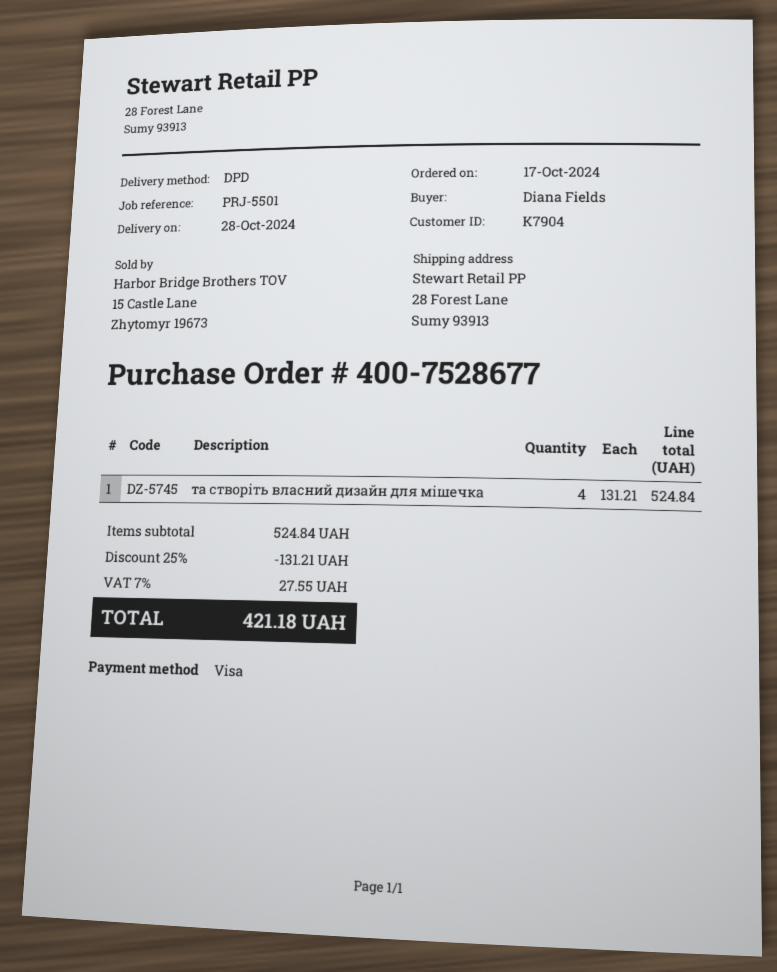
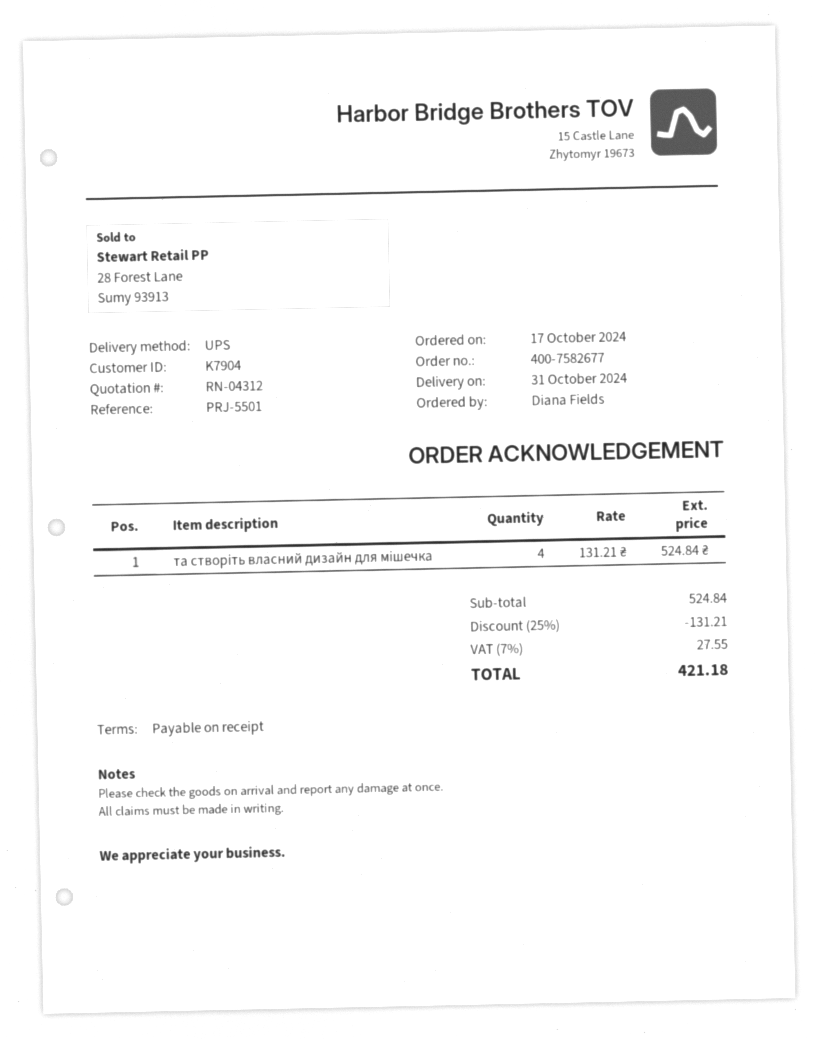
order number: 400-7528677 -> 400-7582677
delivery date: 2024-10-28 -> 2024-10-31
shipping method: DPD -> UPS

